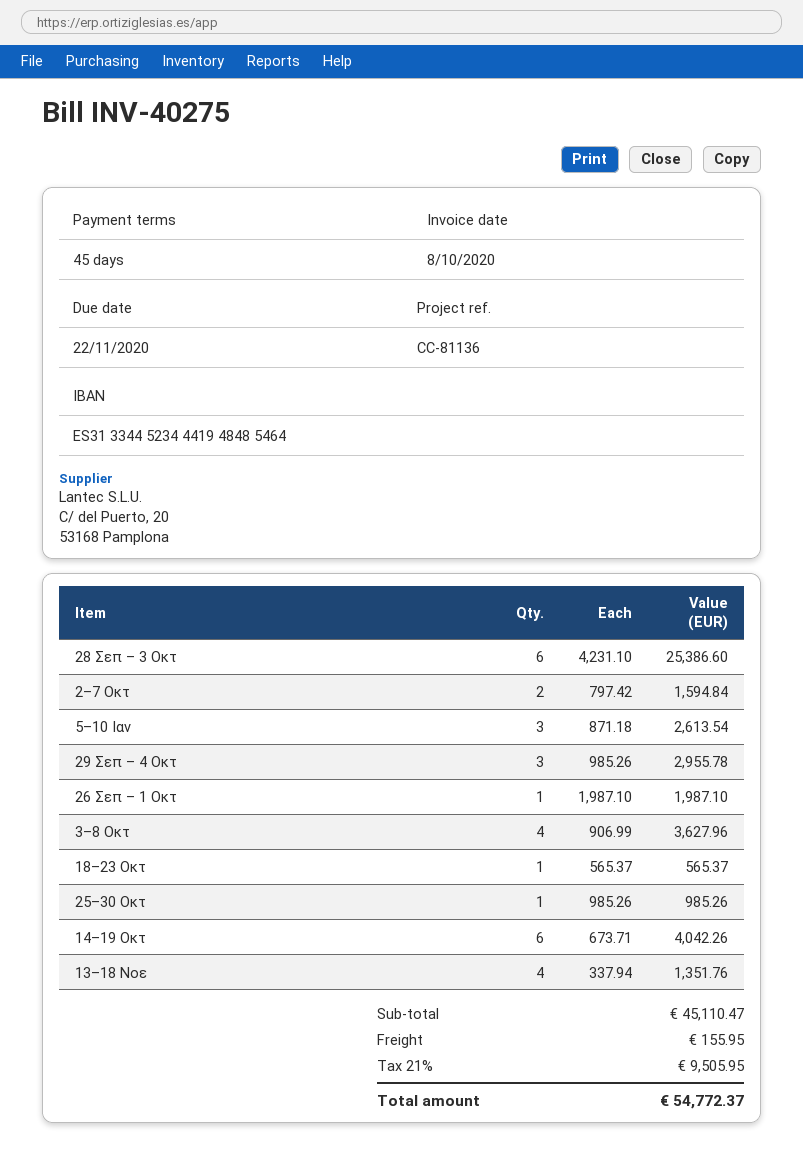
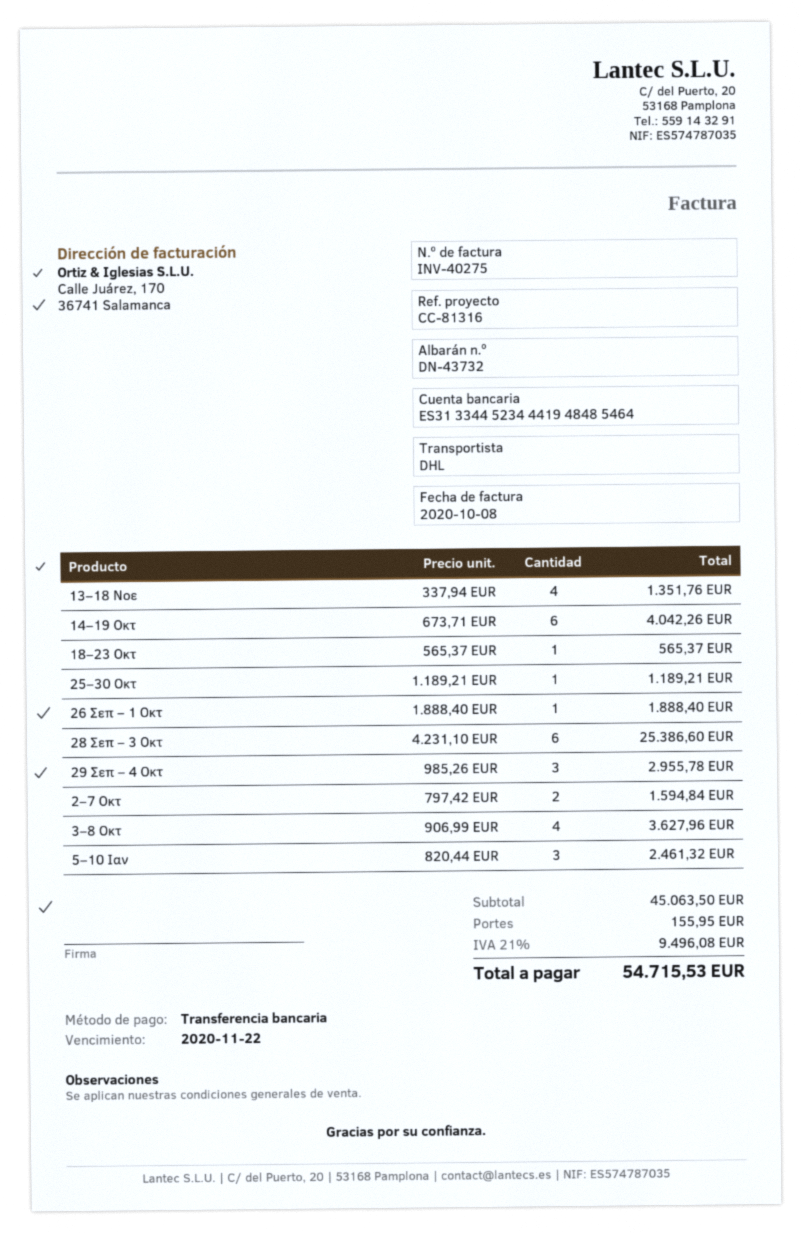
reference: CC-81136 -> CC-81316
5–10 Ιαν: 3 x 871.18 = 2613.54 -> 3 x 820.44 = 2461.32
26 Σεπ – 1 Οκτ: 1 x 1987.10 = 1987.10 -> 1 x 1888.40 = 1888.40
25–30 Οκτ: 1 x 985.26 = 985.26 -> 1 x 1189.21 = 1189.21
subtotal: 45110.47 -> 45063.50
tax: 21% = 9505.95 -> 21% = 9496.08
total: 54772.37 -> 54715.53

